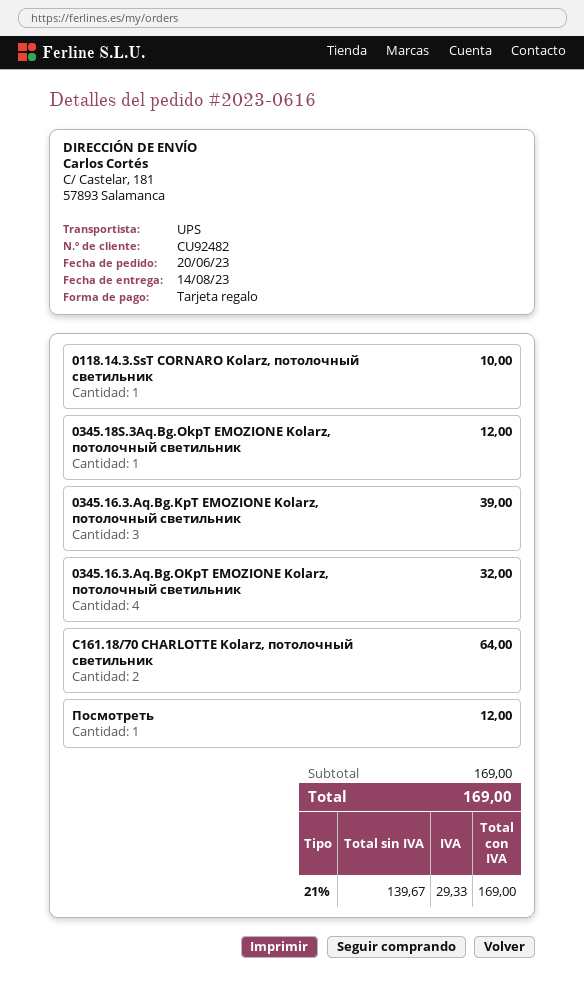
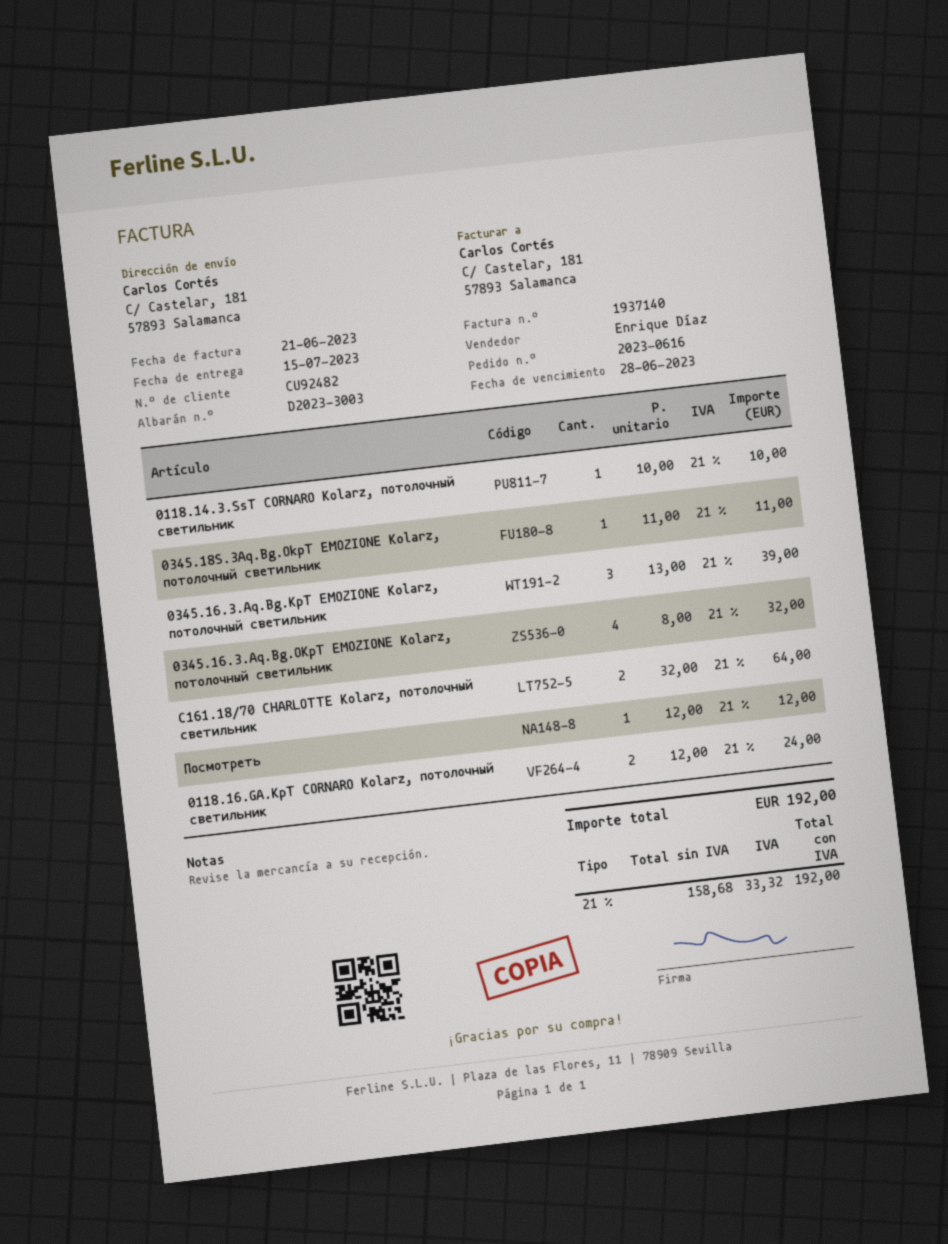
delivery date: 2023-08-14 -> 2023-07-15
0345.18S.3Aq.Bg.OkpT EMOZIONE Kolarz, потолочный светильник: 1 for 12.00 -> 1 for 11.00
0118.16.GA.KpT CORNARO Kolarz, потолочный светильник: none -> 2 for 24.00
net: 139.67 -> 158.68
tax: 21% = 29.33 -> 21% = 33.32
total: 169.00 -> 192.00

